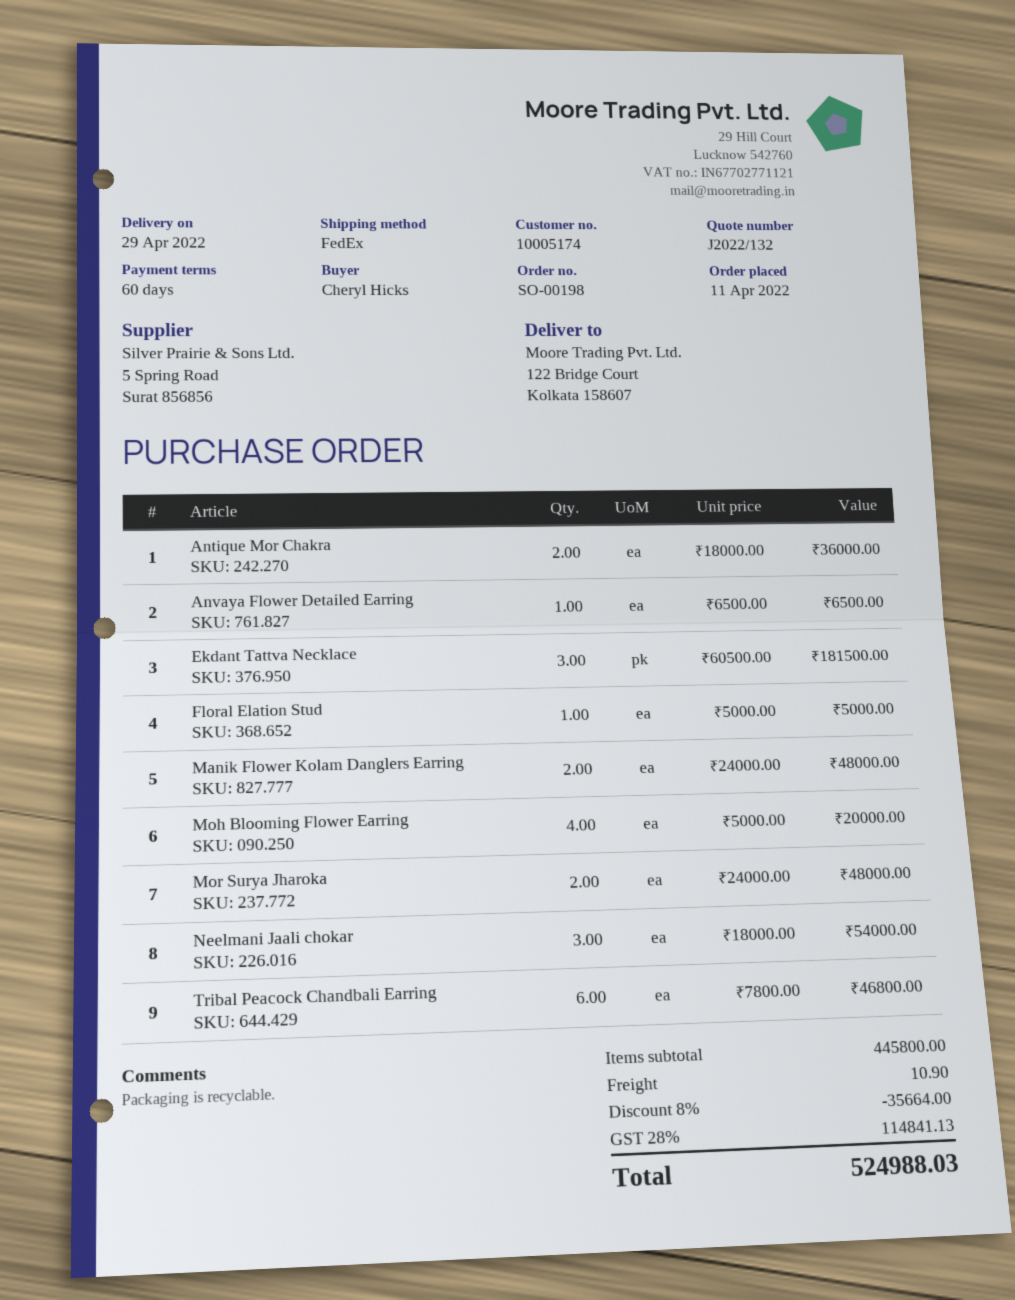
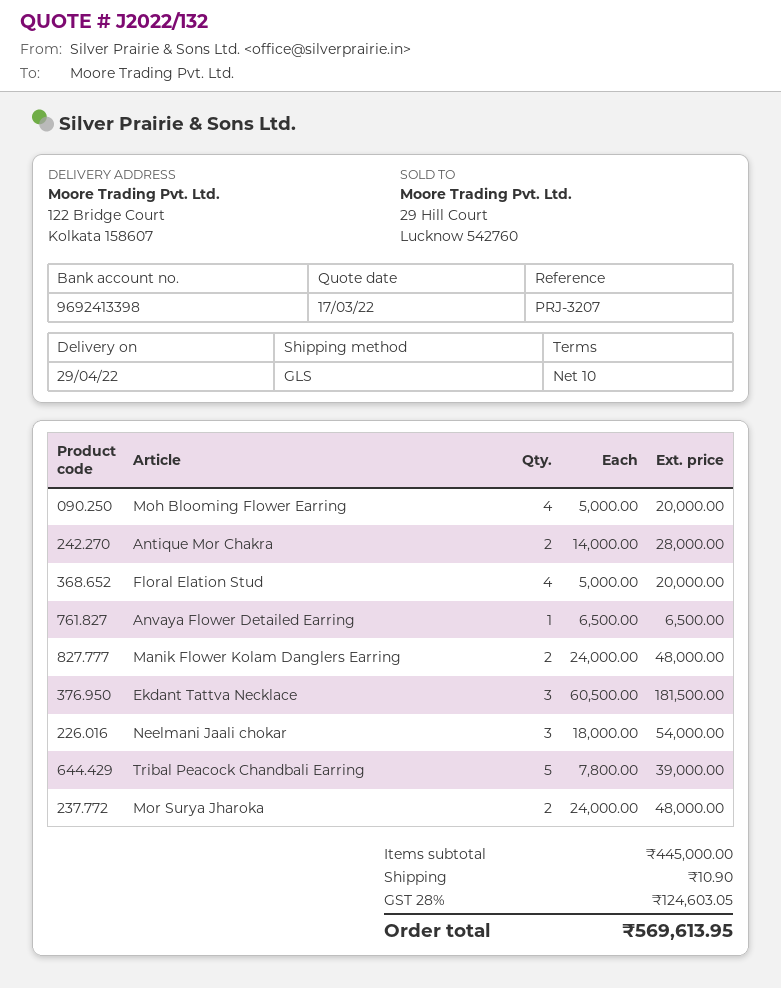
payment terms: 60 days -> 10 days
shipping method: FedEx -> GLS
Antique Mor Chakra: 2 x 18000.00 = 36000.00 -> 2 x 14000.00 = 28000.00
Floral Elation Stud: 1 x 5000.00 = 5000.00 -> 4 x 5000.00 = 20000.00
Tribal Peacock Chandbali Earring: 6 x 7800.00 = 46800.00 -> 5 x 7800.00 = 39000.00
subtotal: 445800.00 -> 445000.00
discount: 8% = 35664.00 -> none
tax: 28% = 114841.13 -> 28% = 124603.05
total: 524988.03 -> 569613.95

